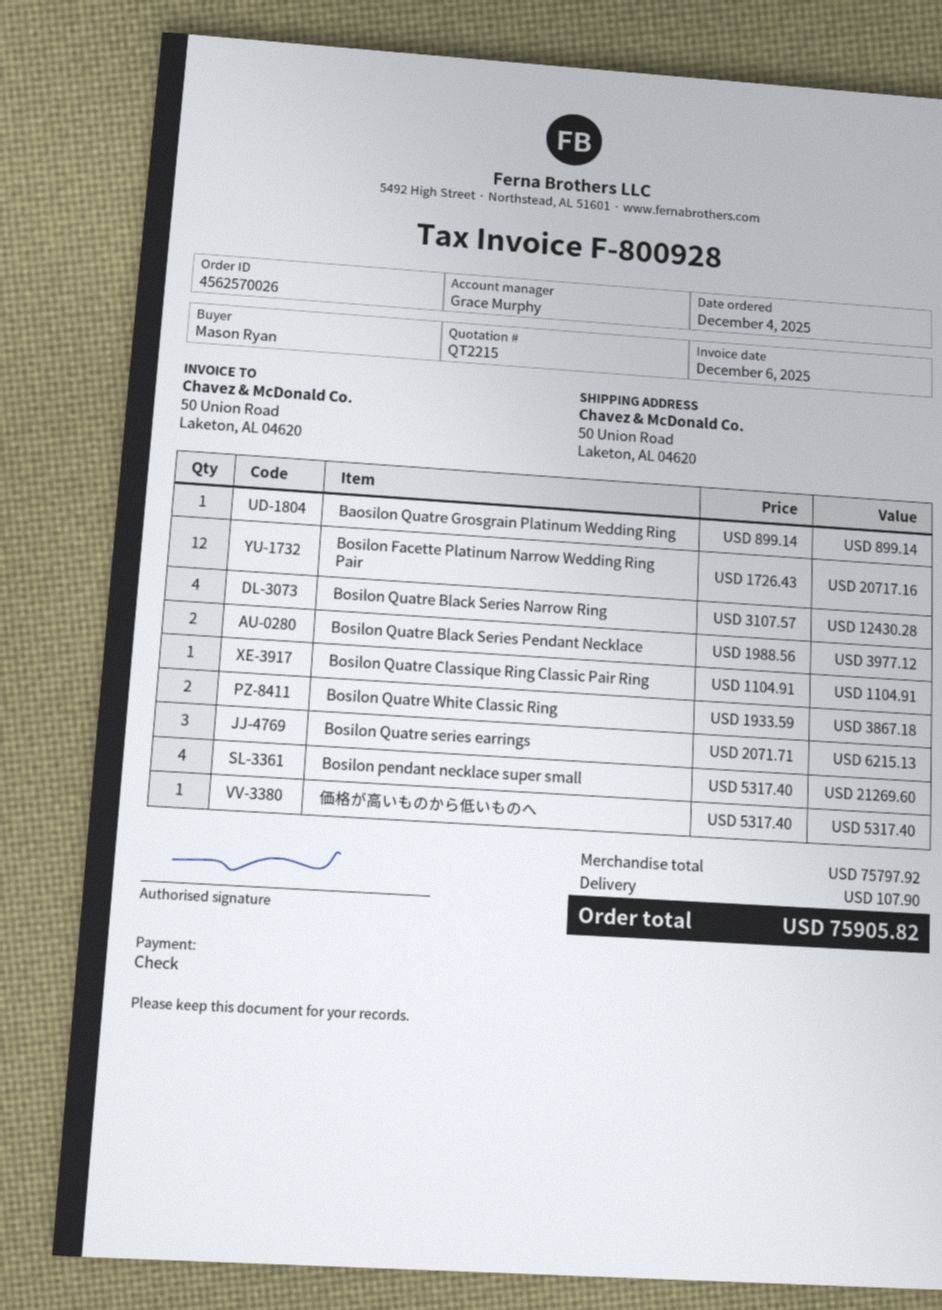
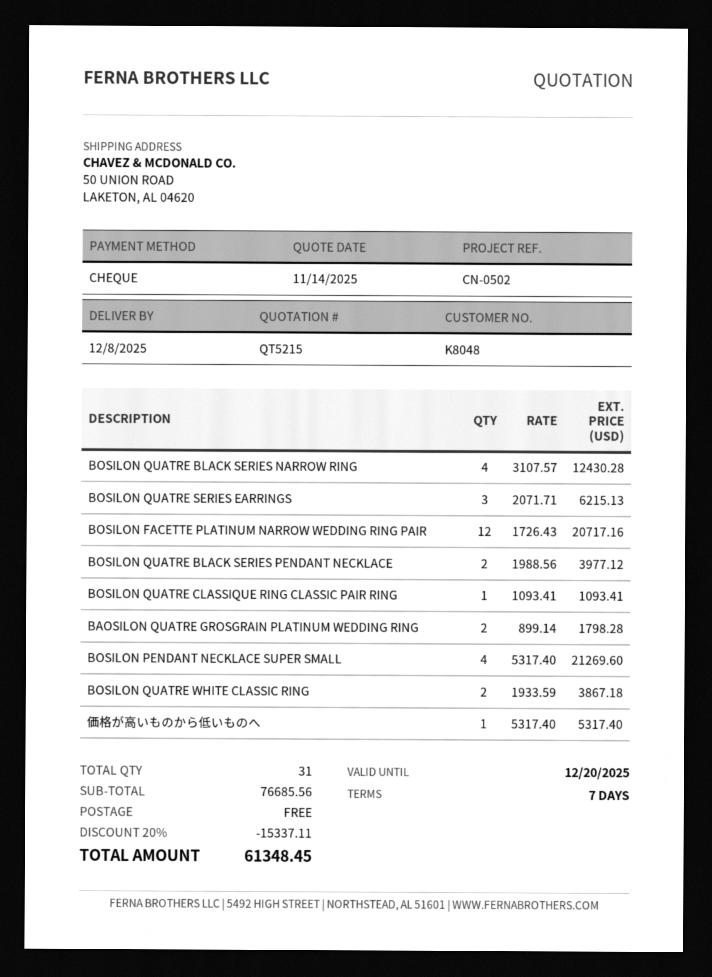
quote number: QT2215 -> QT5215
Baosilon Quatre Grosgrain Platinum Wedding Ring: 1 x 899.14 = 899.14 -> 2 x 899.14 = 1798.28
Bosilon Quatre Classique Ring Classic Pair Ring: 1 x 1104.91 = 1104.91 -> 1 x 1093.41 = 1093.41
subtotal: 75797.92 -> 76685.56
discount: none -> 20% = 15337.11
shipping: 107.90 -> 0.00
total: 75905.82 -> 61348.45

